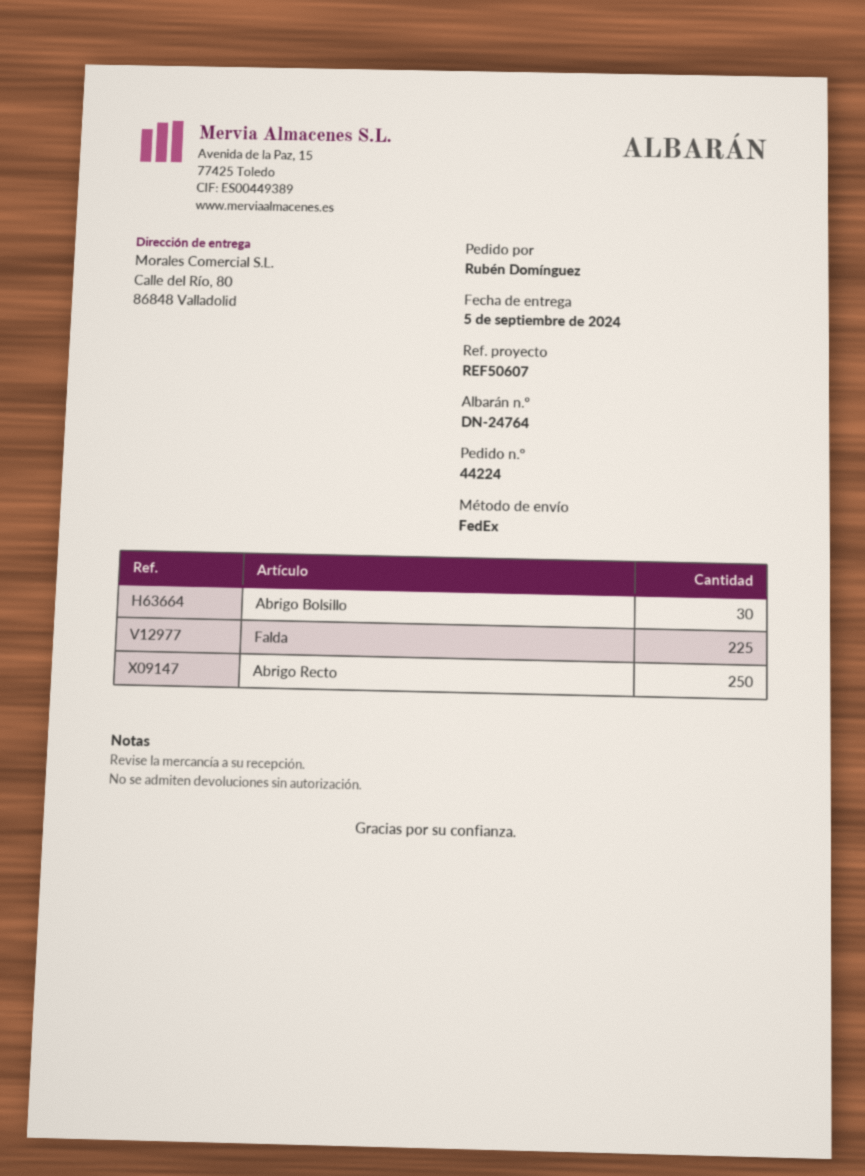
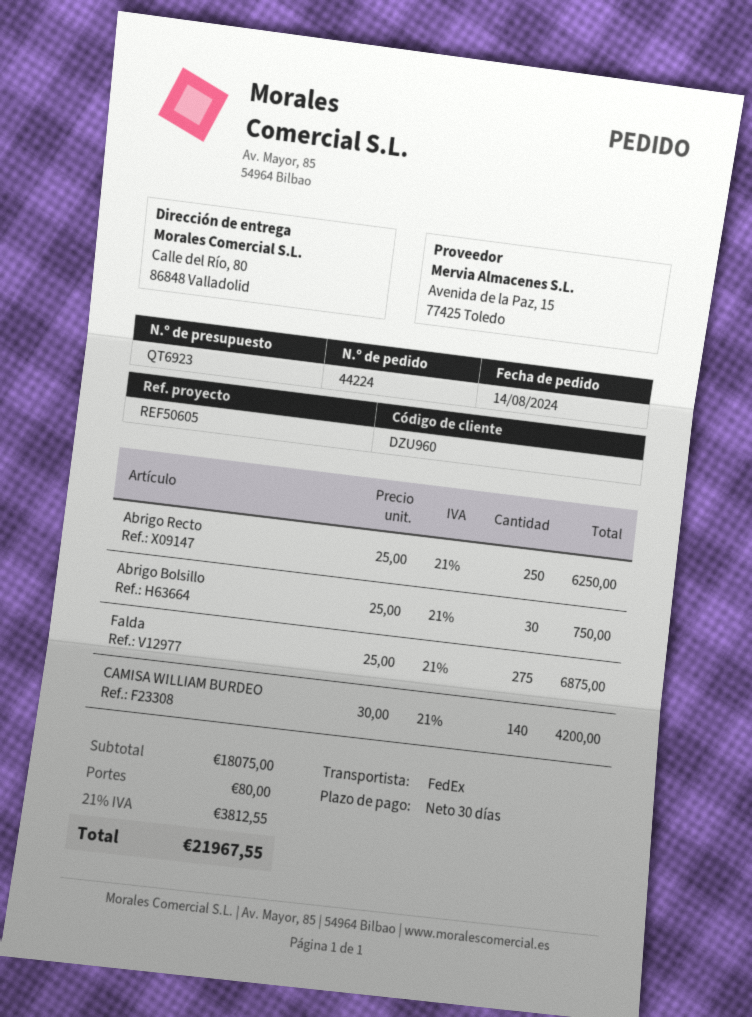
reference: REF50607 -> REF50605
Falda: 225 -> 275
CAMISA WILLIAM BURDEO: none -> 140

